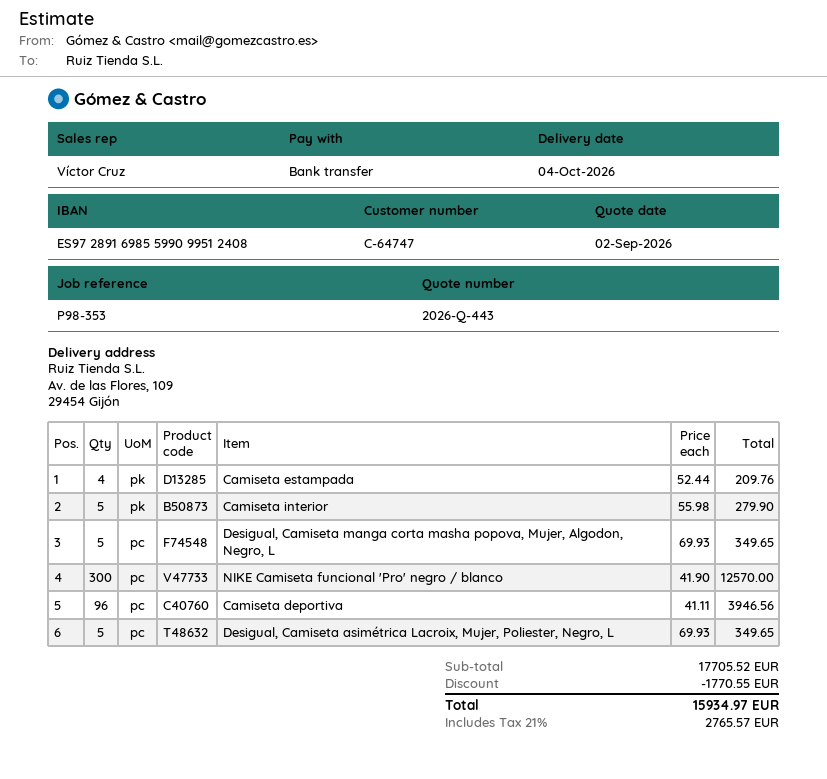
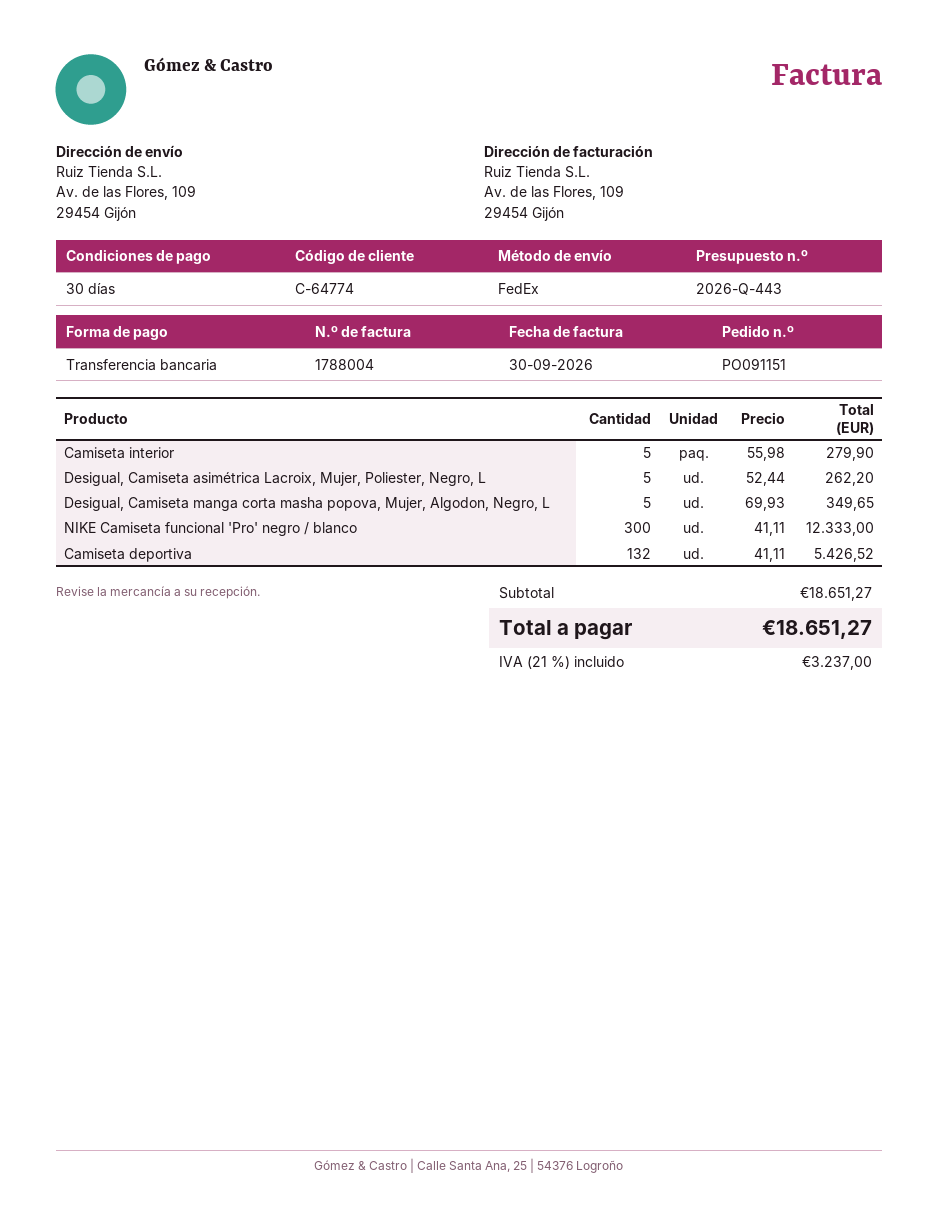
customer number: C-64747 -> C-64774
Camiseta estampada: 4 x 52.44 = 209.76 -> none
NIKE Camiseta funcional 'Pro' negro / blanco: 300 x 41.90 = 12570.00 -> 300 x 41.11 = 12333.00
Camiseta deportiva: 96 x 41.11 = 3946.56 -> 132 x 41.11 = 5426.52
Desigual, Camiseta asimétrica Lacroix, Mujer, Poliester, Negro, L: 5 x 69.93 = 349.65 -> 5 x 52.44 = 262.20
subtotal: 17705.52 -> 18651.27
discount: 1770.55 -> none
tax: 21% = 2765.57 -> 21% = 3237.00
total: 15934.97 -> 18651.27

